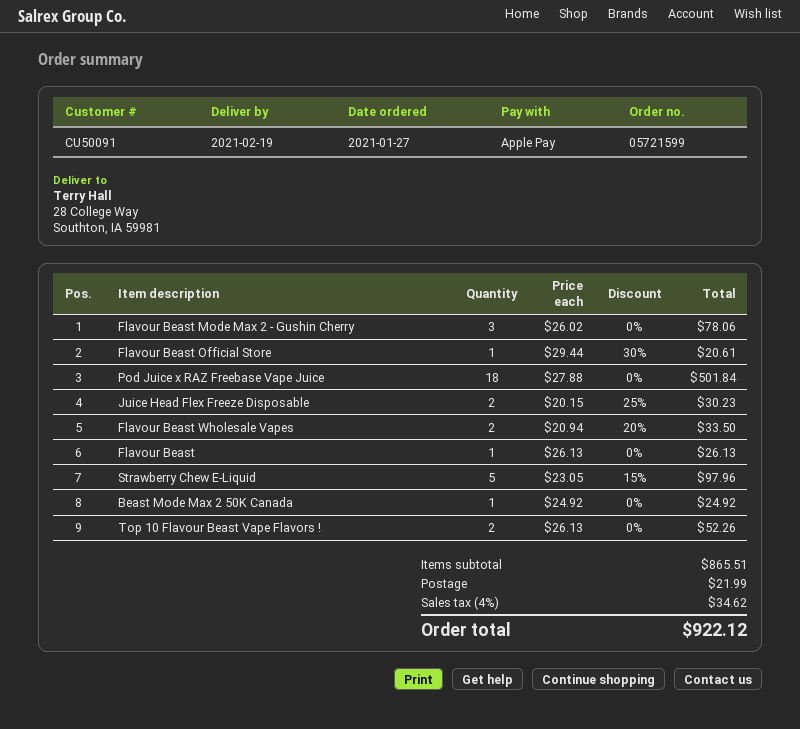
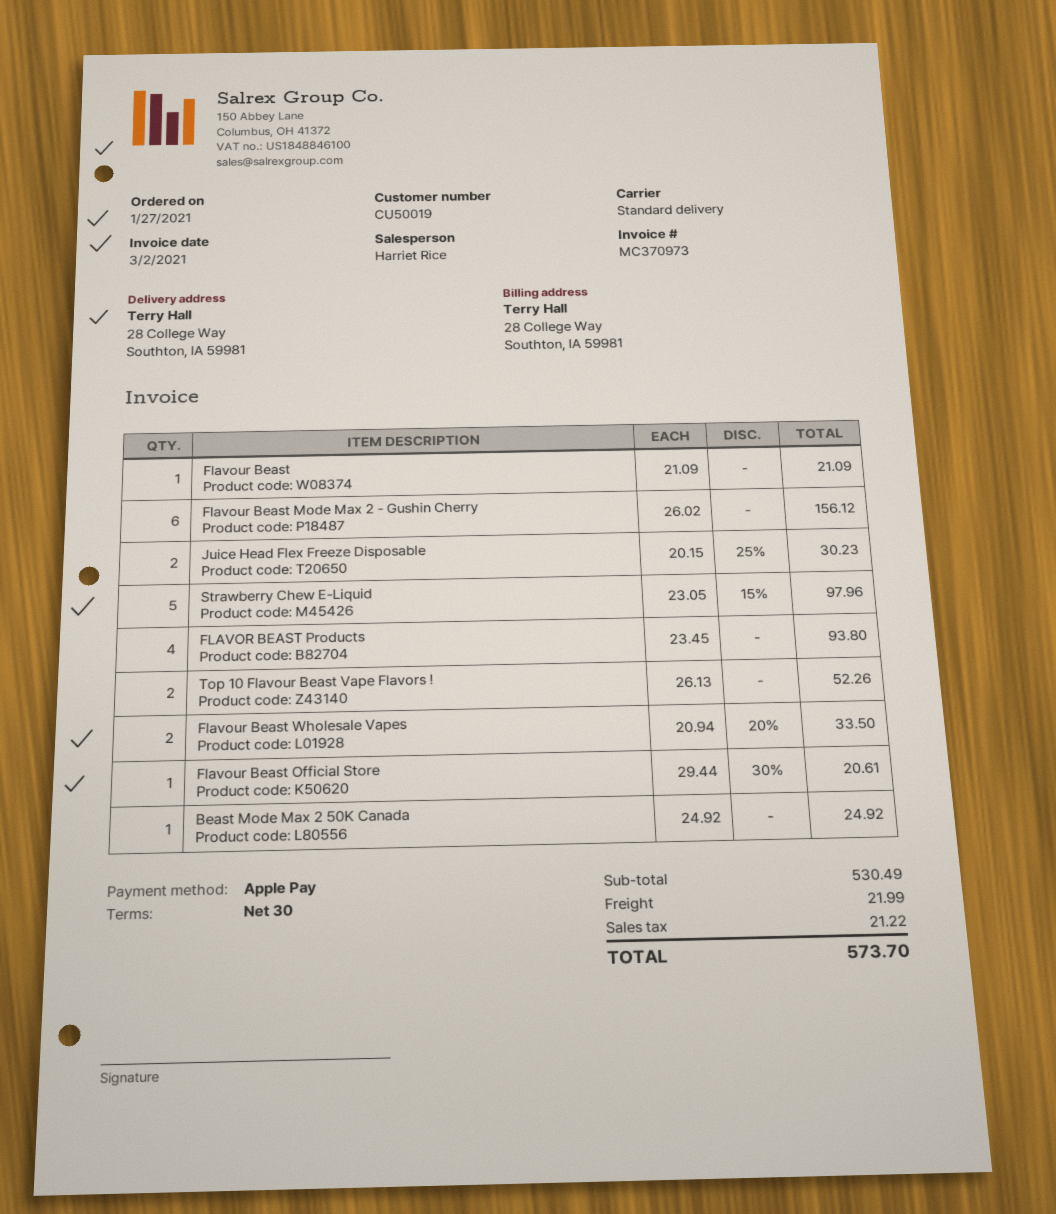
customer number: CU50091 -> CU50019
Flavour Beast Mode Max 2 - Gushin Cherry: 3 x 26.02 = 78.06 -> 6 x 26.02 = 156.12
Pod Juice x RAZ Freebase Vape Juice: 18 x 27.88 = 501.84 -> none
Flavour Beast: 1 x 26.13 = 26.13 -> 1 x 21.09 = 21.09
FLAVOR BEAST Products: none -> 4 x 23.45 = 93.80
subtotal: 865.51 -> 530.49
tax: 34.62 -> 21.22
total: 922.12 -> 573.70

